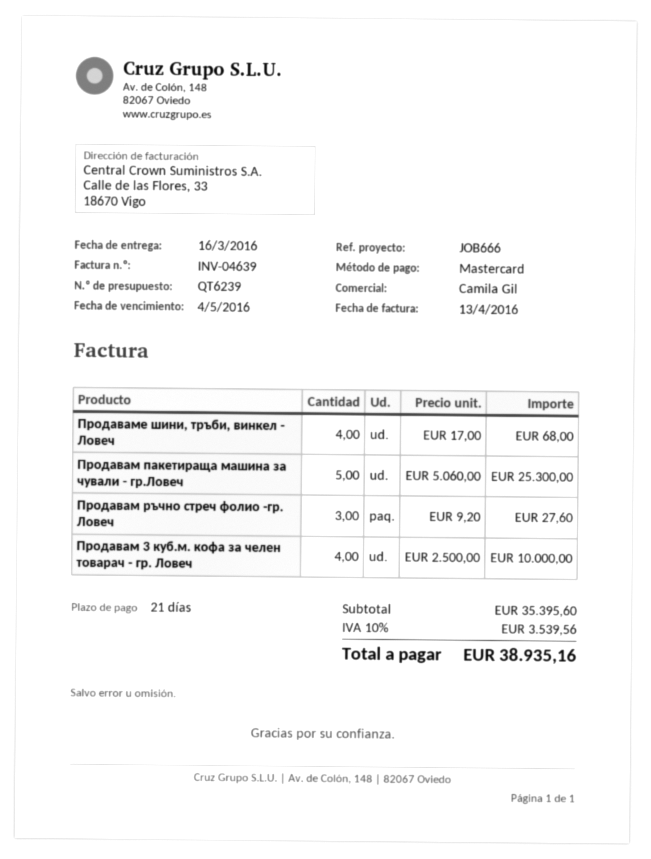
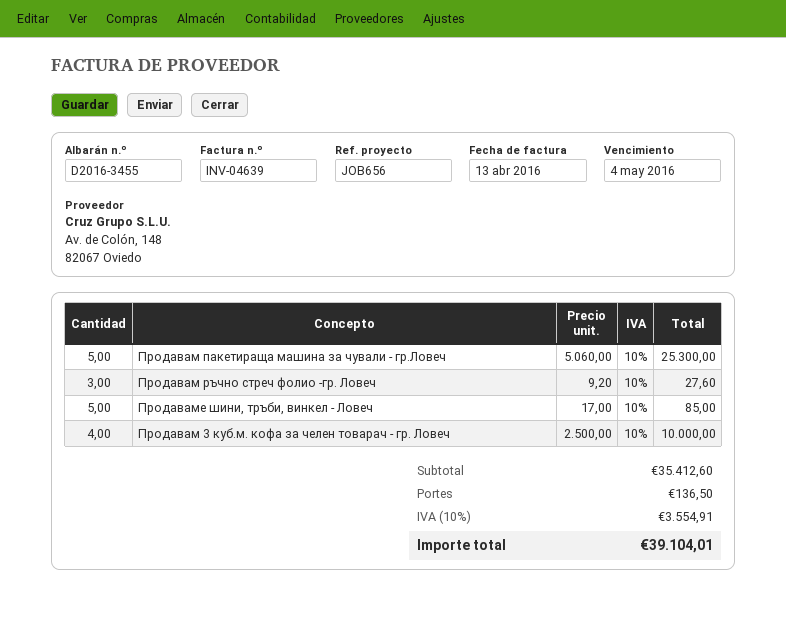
reference: JOB666 -> JOB656
Продаваме шини, тръби, винкел - Ловеч: 4 x 17.00 = 68.00 -> 5 x 17.00 = 85.00
subtotal: 35395.60 -> 35412.60
shipping: none -> 136.50
tax: 10% = 3539.56 -> 10% = 3554.91
total: 38935.16 -> 39104.01

